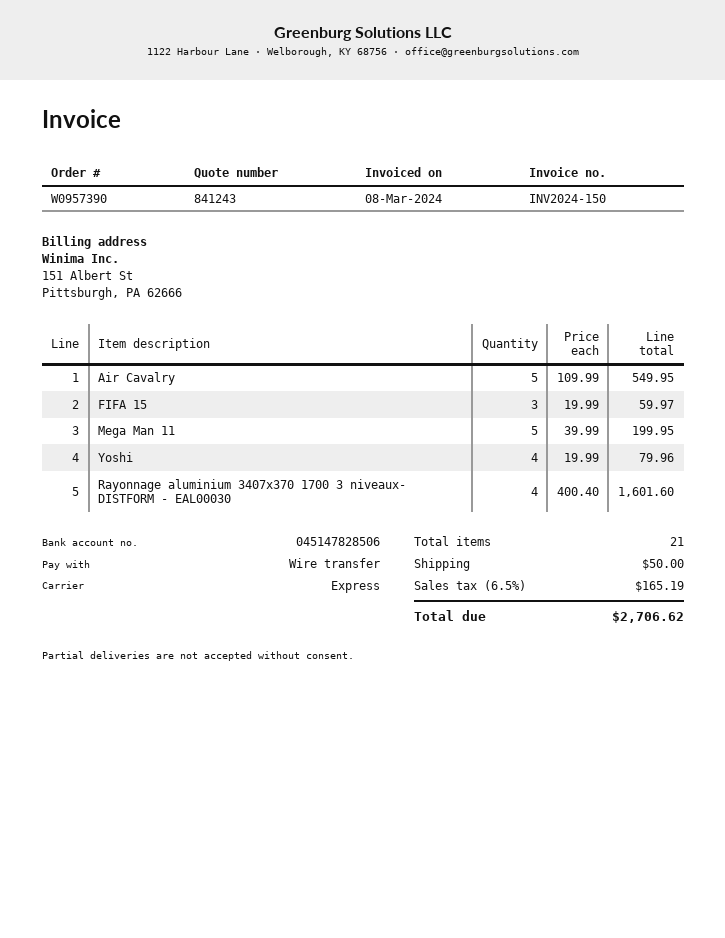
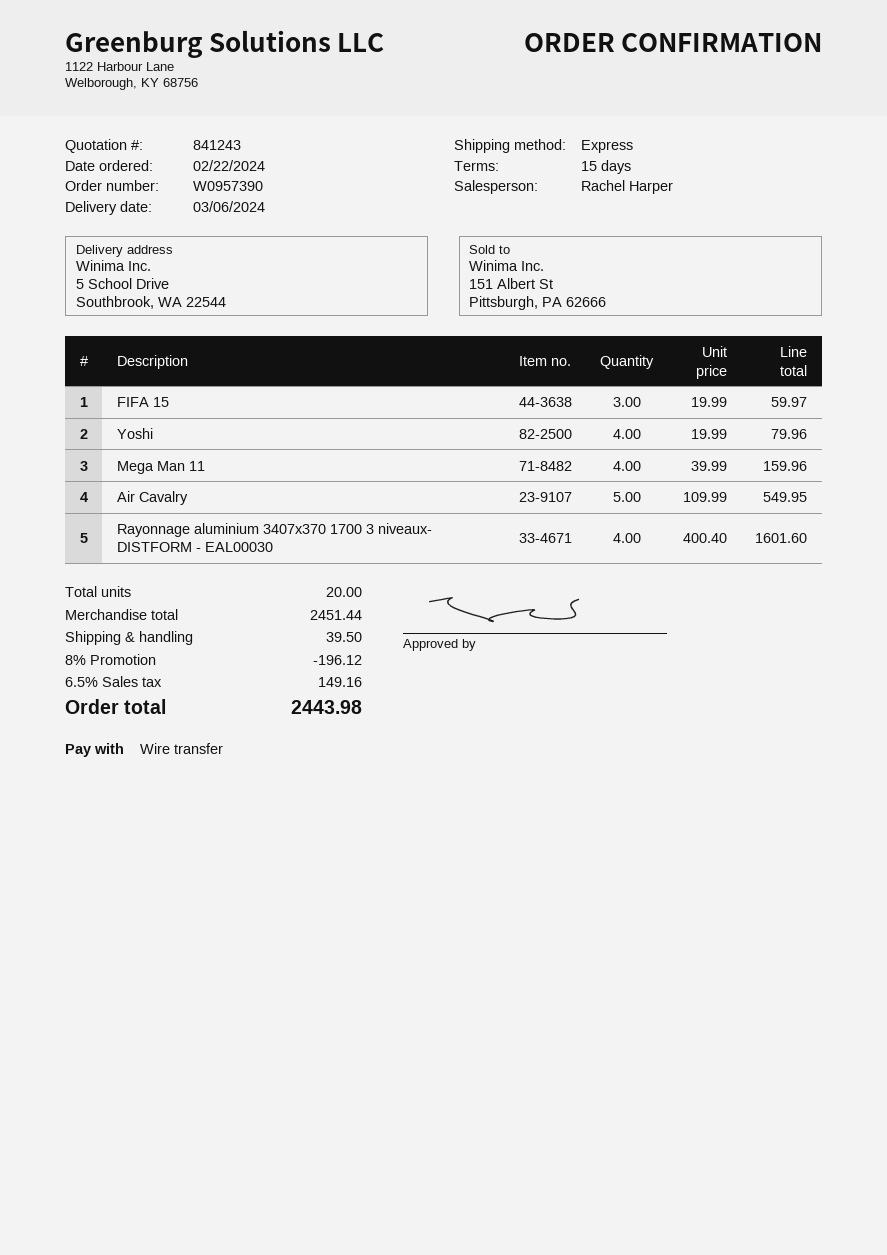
Mega Man 11: 5 x 39.99 = 199.95 -> 4 x 39.99 = 159.96
total quantity: 21 -> 20
discount: none -> 8% = 196.12
shipping: 50.00 -> 39.50
tax: 6.5% = 165.19 -> 6.5% = 149.16
total: 2706.62 -> 2443.98

